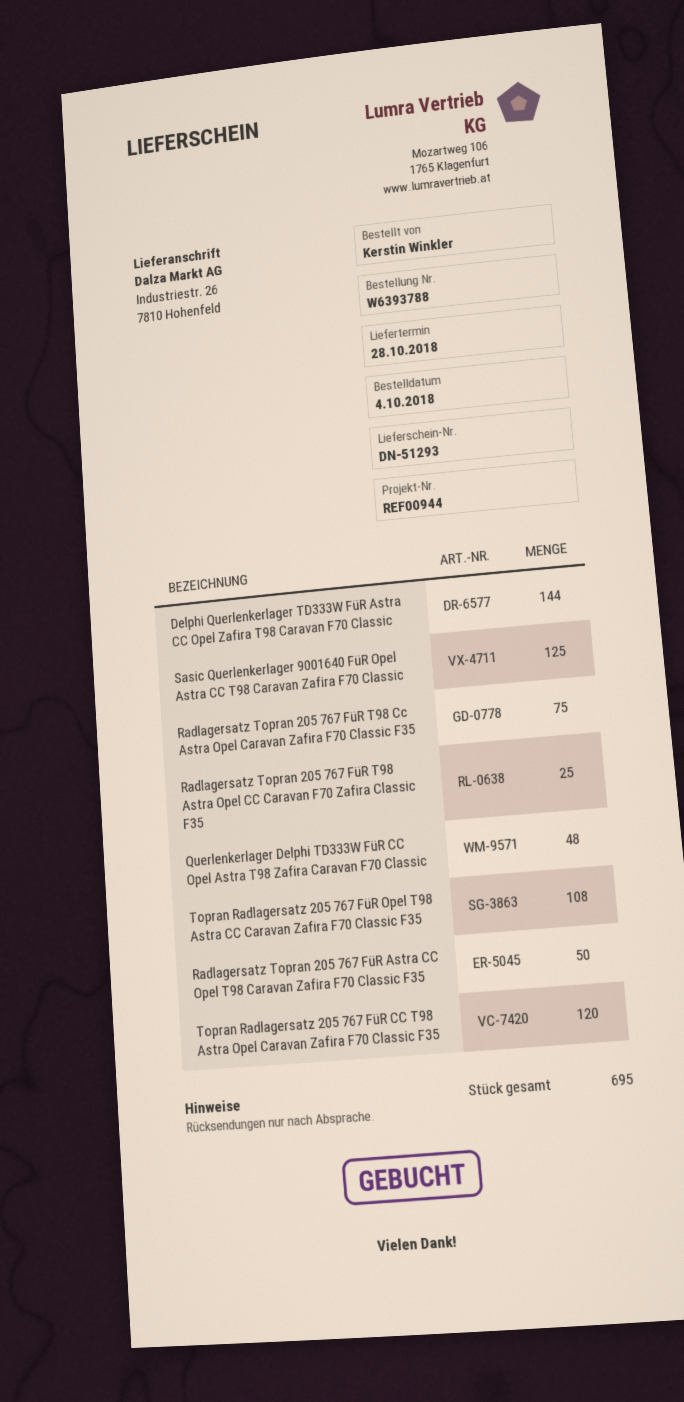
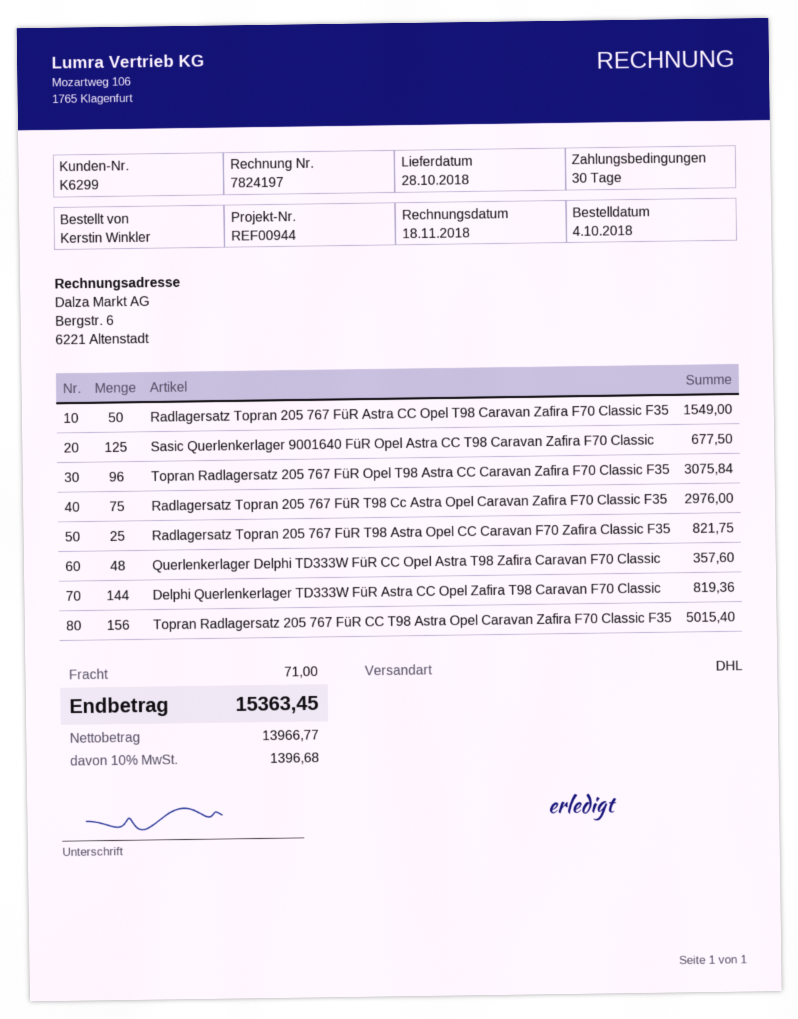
Topran Radlagersatz 205 767 FüR Opel T98 Astra CC Caravan Zafira F70 Classic F35: 108 -> 96
Topran Radlagersatz 205 767 FüR CC T98 Astra Opel Caravan Zafira F70 Classic F35: 120 -> 156

